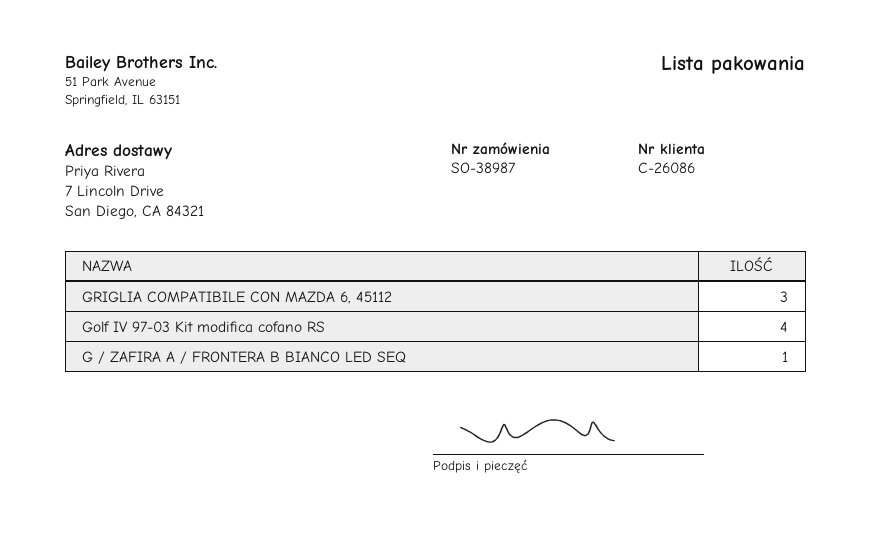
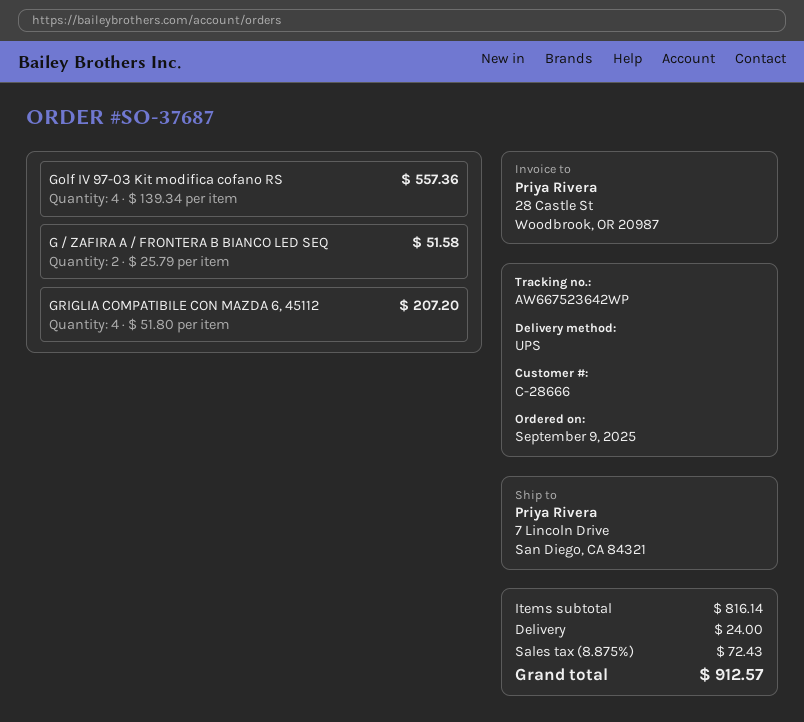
order number: SO-38987 -> SO-37687
customer number: C-26086 -> C-28666
GRIGLIA COMPATIBILE CON MAZDA 6, 45112: 3 -> 4
G / ZAFIRA A / FRONTERA B BIANCO LED SEQ: 1 -> 2

